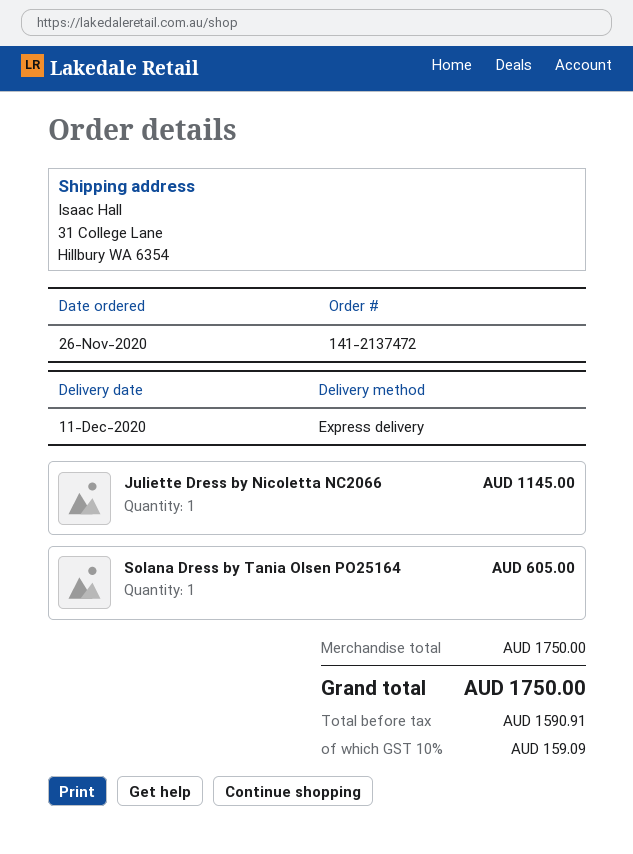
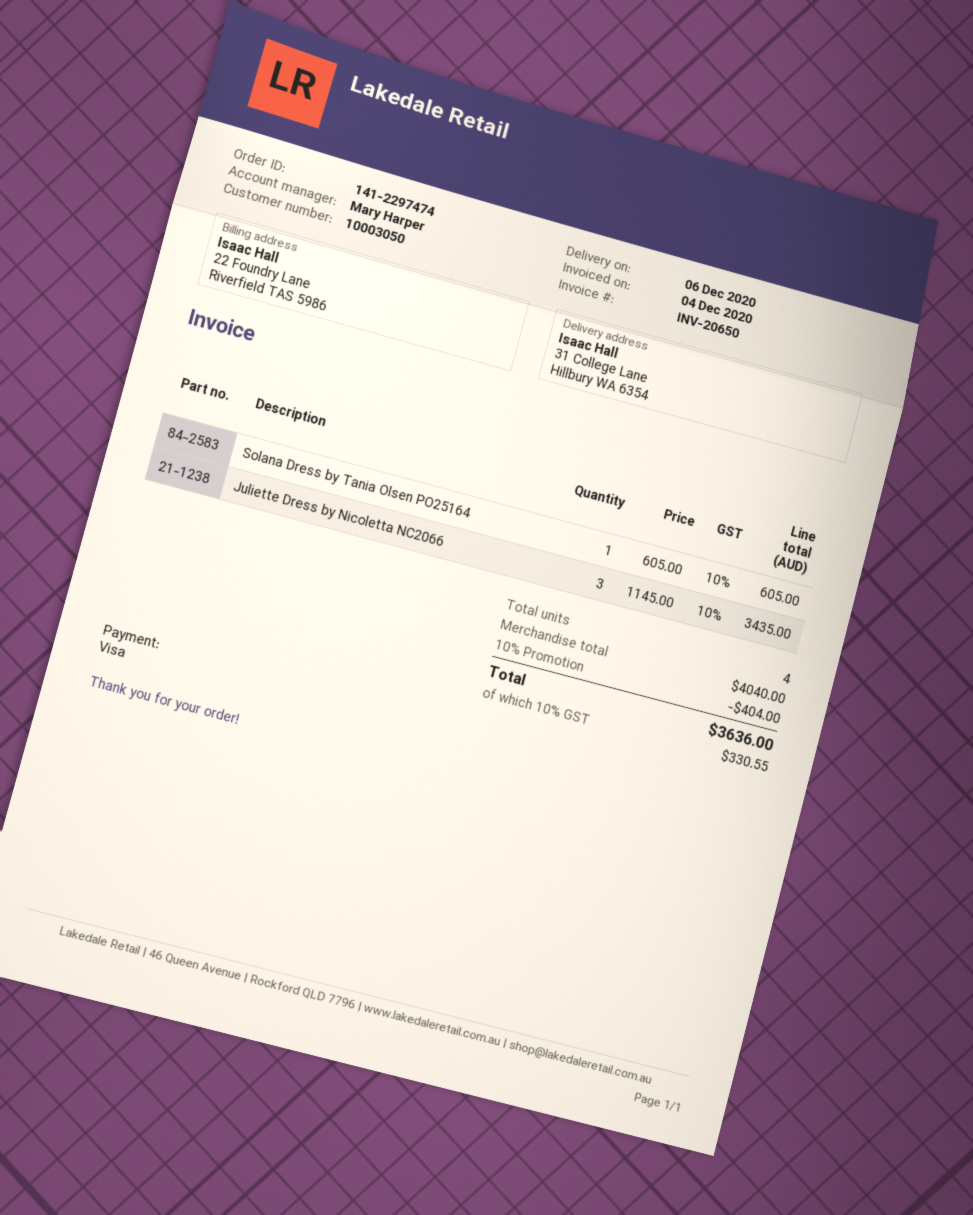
order number: 141-2137472 -> 141-2297474
delivery date: 2020-12-11 -> 2020-12-06
Juliette Dress by Nicoletta NC2066: 1 for 1145.00 -> 3 for 3435.00
subtotal: 1750.00 -> 4040.00
discount: none -> 10% = 404.00
tax: 10% = 159.09 -> 10% = 330.55
total: 1750.00 -> 3636.00

